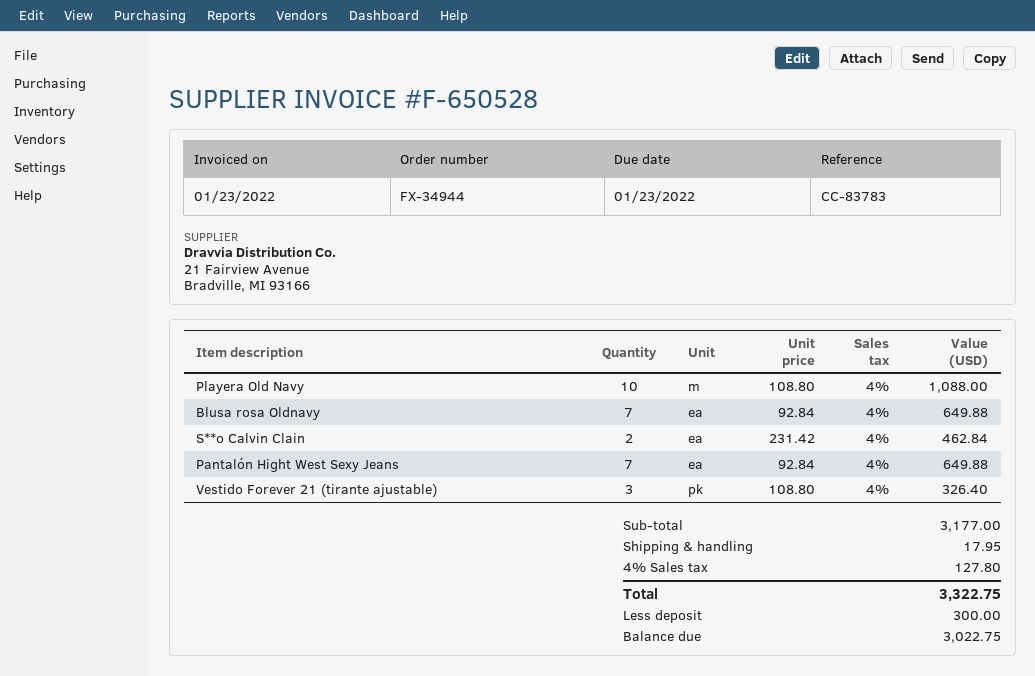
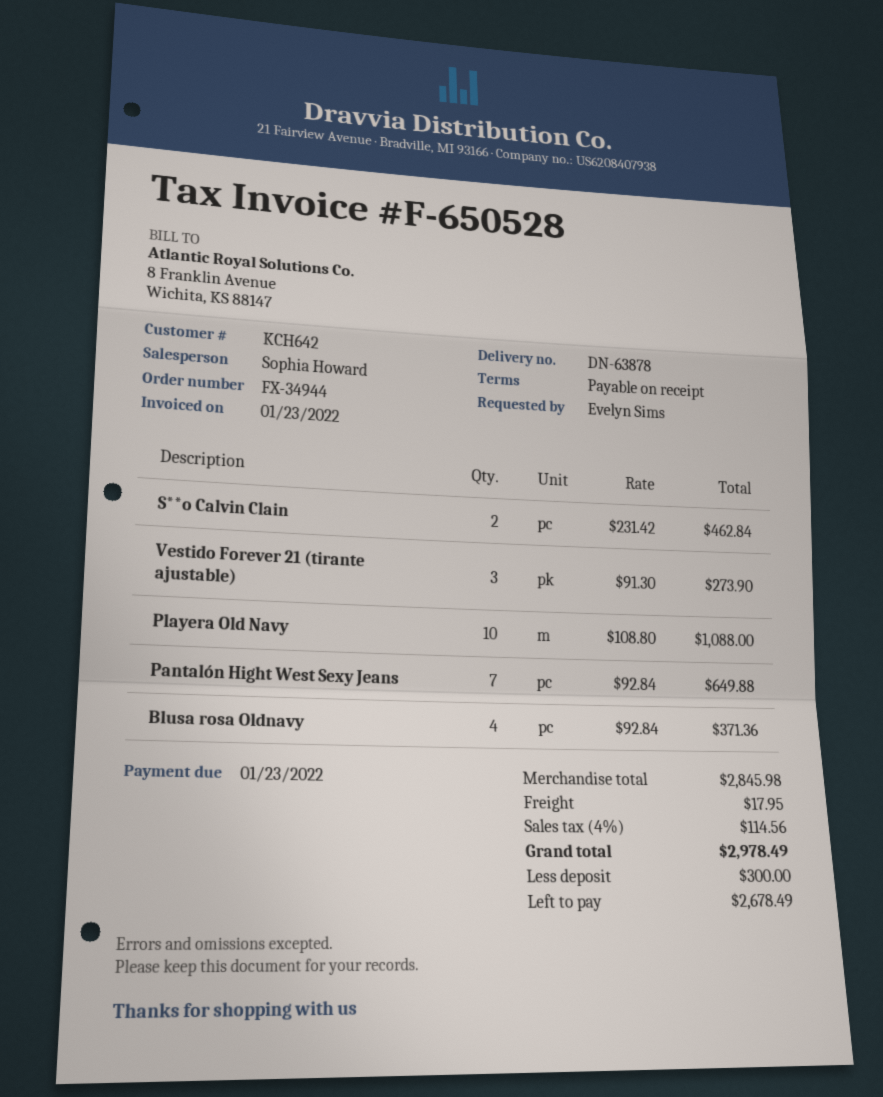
Blusa rosa Oldnavy: 7 x 92.84 = 649.88 -> 4 x 92.84 = 371.36
Vestido Forever 21 (tirante ajustable): 3 x 108.80 = 326.40 -> 3 x 91.30 = 273.90
subtotal: 3177.00 -> 2845.98
tax: 4% = 127.80 -> 4% = 114.56
total: 3322.75 -> 2978.49
balance: 3022.75 -> 2678.49

